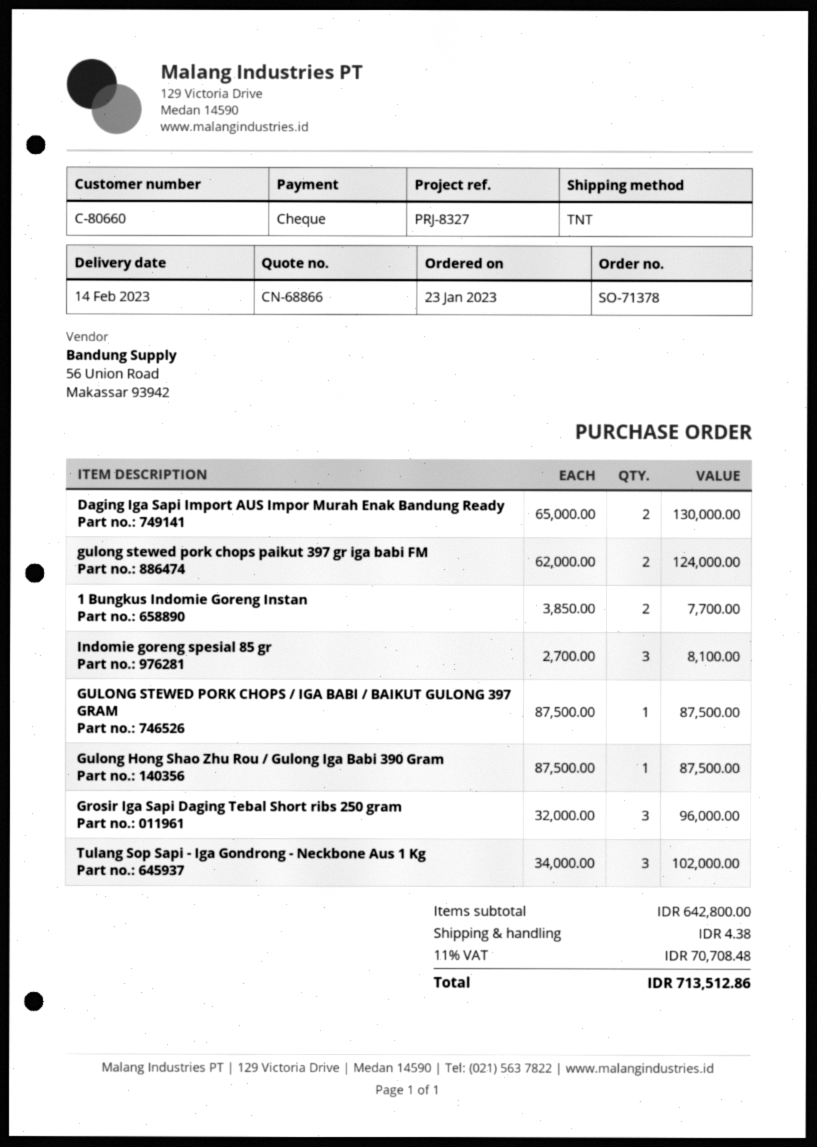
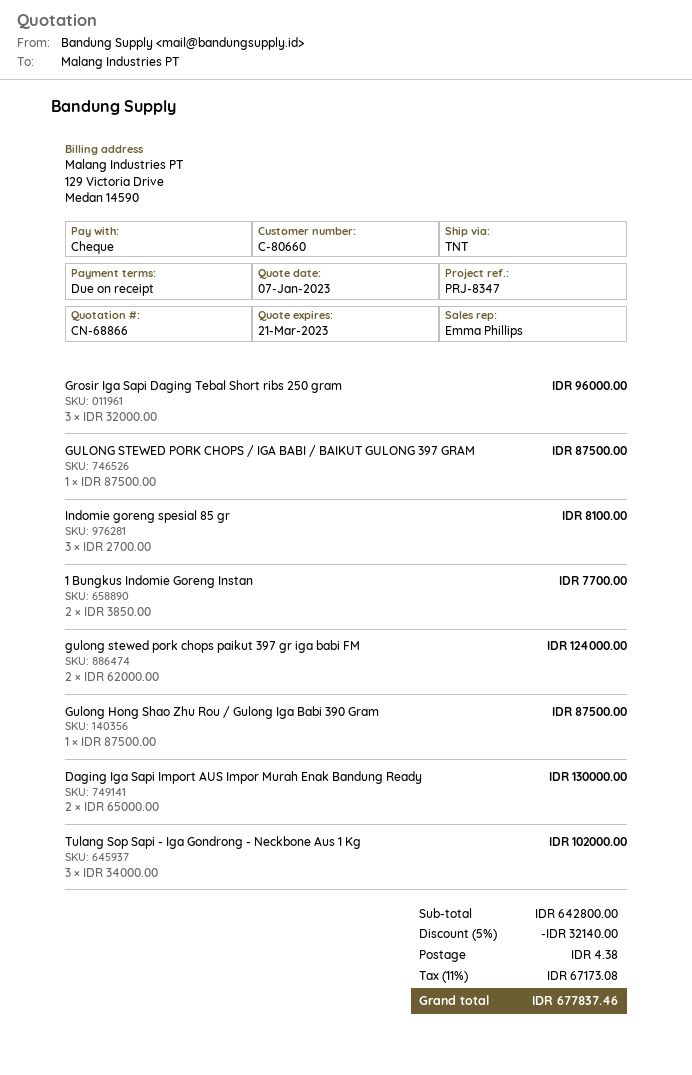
reference: PRJ-8327 -> PRJ-8347
discount: none -> 5% = 32140.00
tax: 11% = 70708.48 -> 11% = 67173.08
total: 713512.86 -> 677837.46

